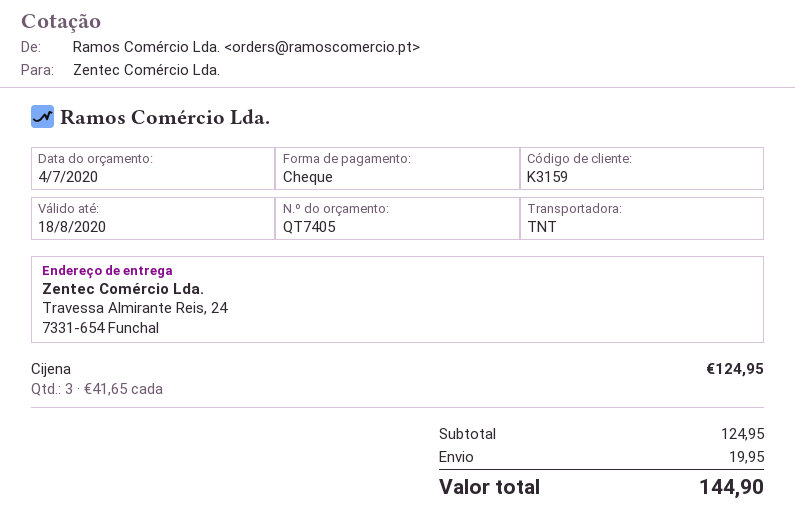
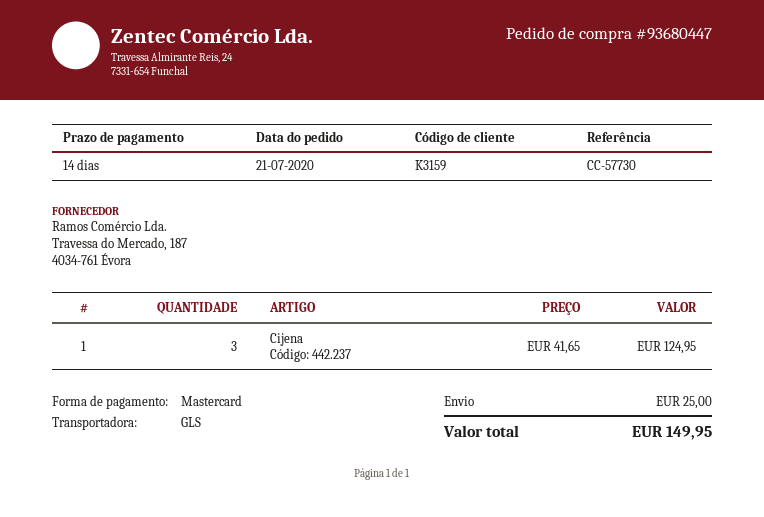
payment method: cheque -> Mastercard
shipping method: TNT -> GLS
shipping: 19.95 -> 25.00
total: 144.90 -> 149.95

